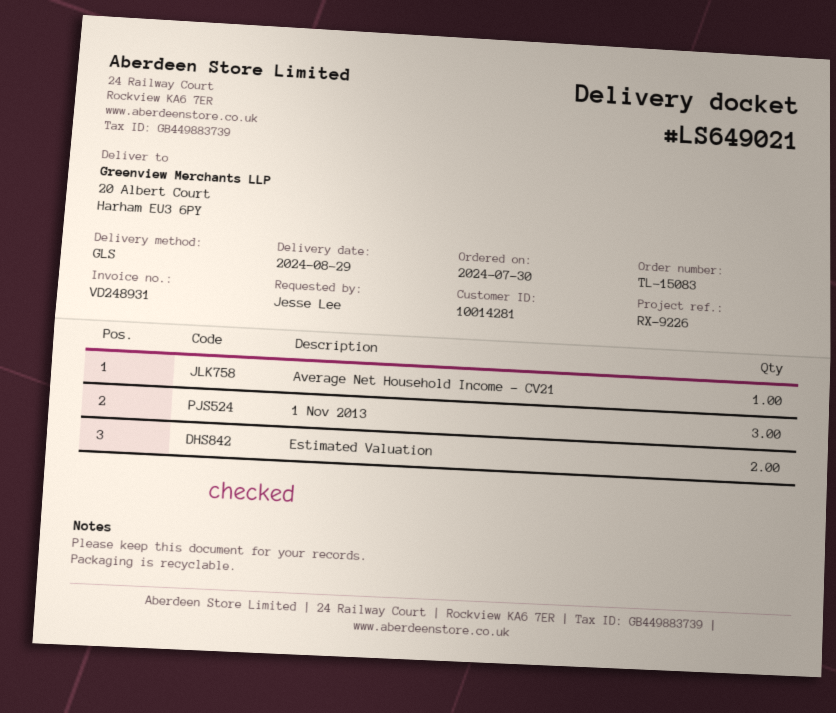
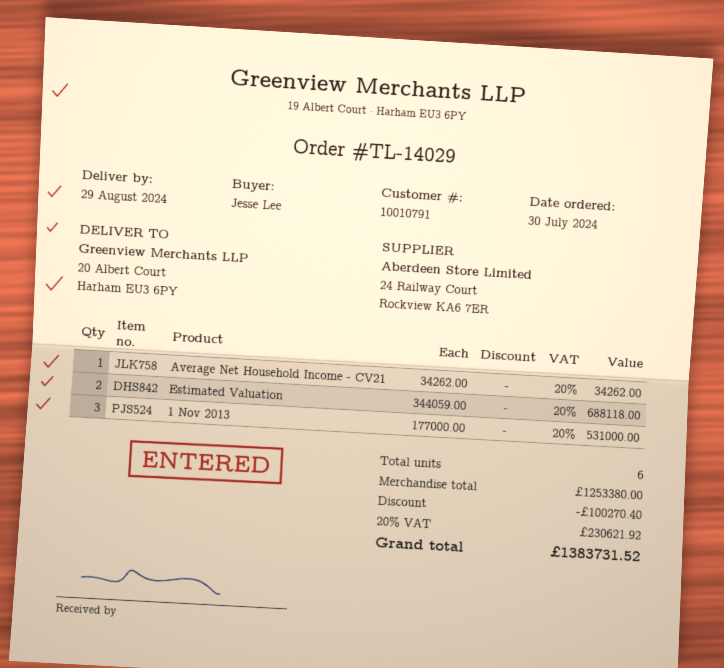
order number: TL-15083 -> TL-14029
customer number: 10014281 -> 10010791

